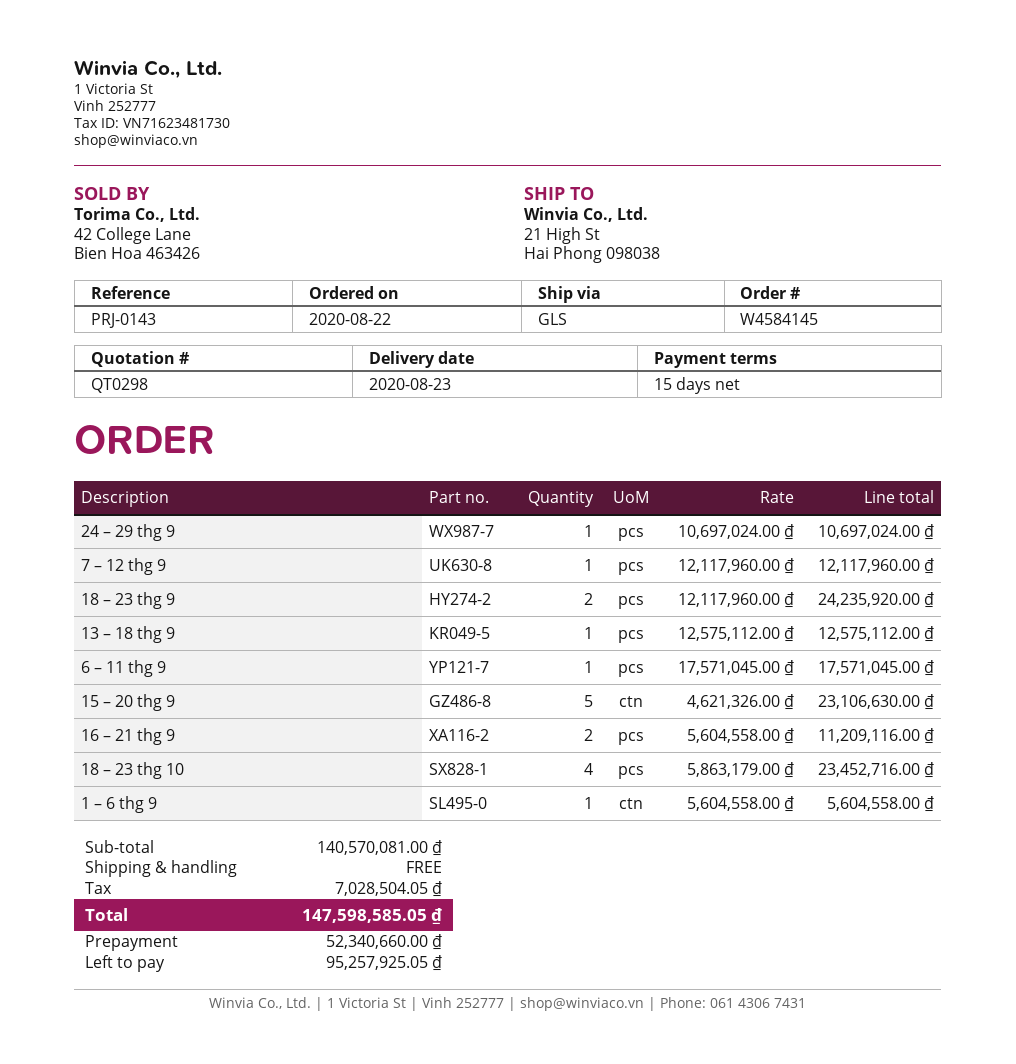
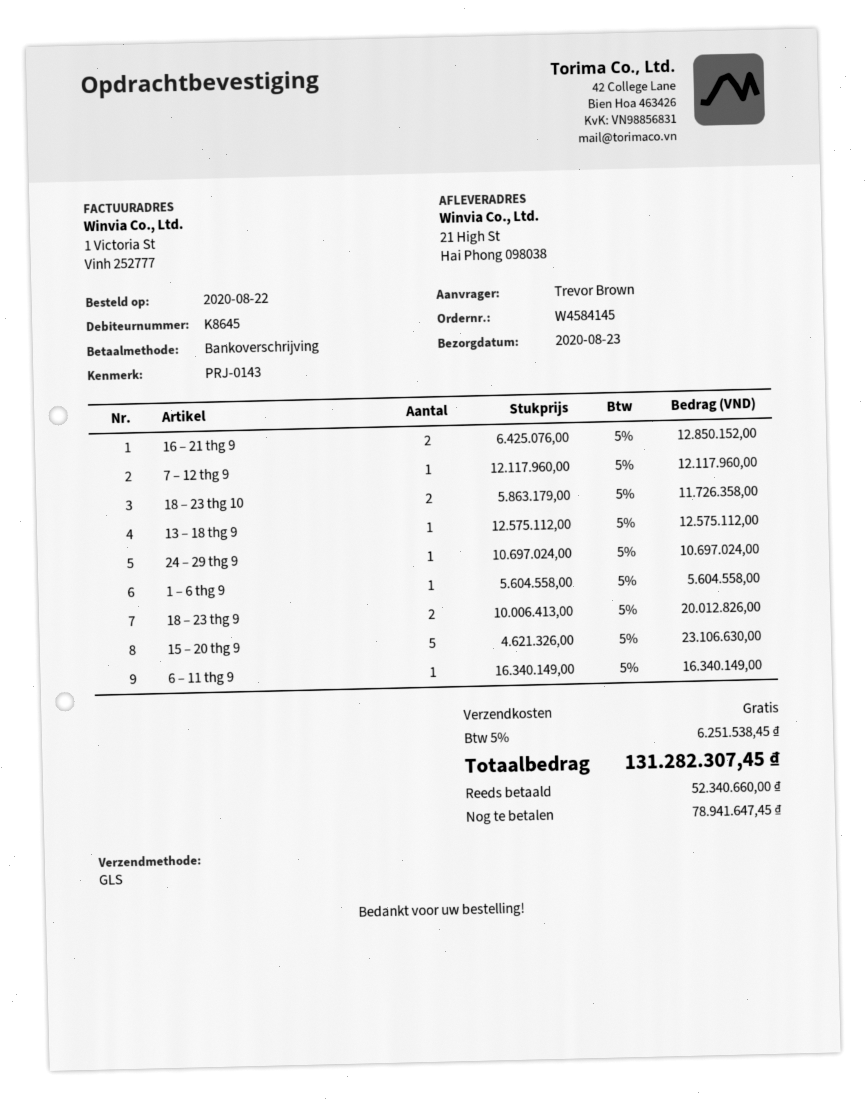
18 – 23 thg 9: 2 x 12117960.00 = 24235920.00 -> 2 x 10006413.00 = 20012826.00
6 – 11 thg 9: 1 x 17571045.00 = 17571045.00 -> 1 x 16340149.00 = 16340149.00
16 – 21 thg 9: 2 x 5604558.00 = 11209116.00 -> 2 x 6425076.00 = 12850152.00
18 – 23 thg 10: 4 x 5863179.00 = 23452716.00 -> 2 x 5863179.00 = 11726358.00
tax: 7028504.05 -> 6251538.45
total: 147598585.05 -> 131282307.45
balance: 95257925.05 -> 78941647.45

